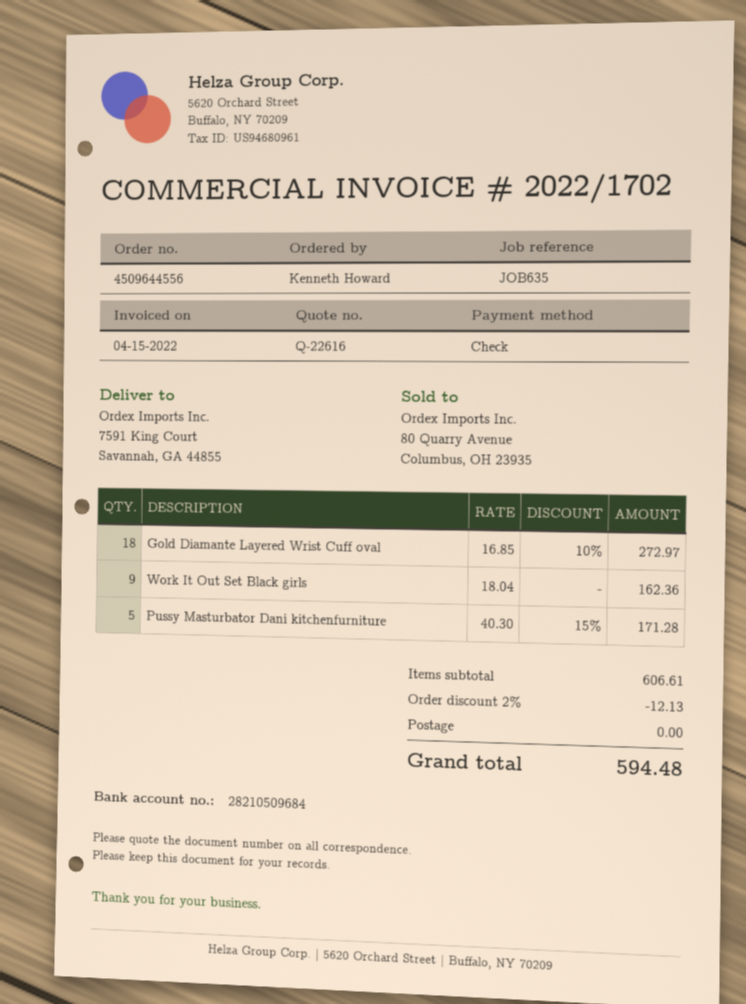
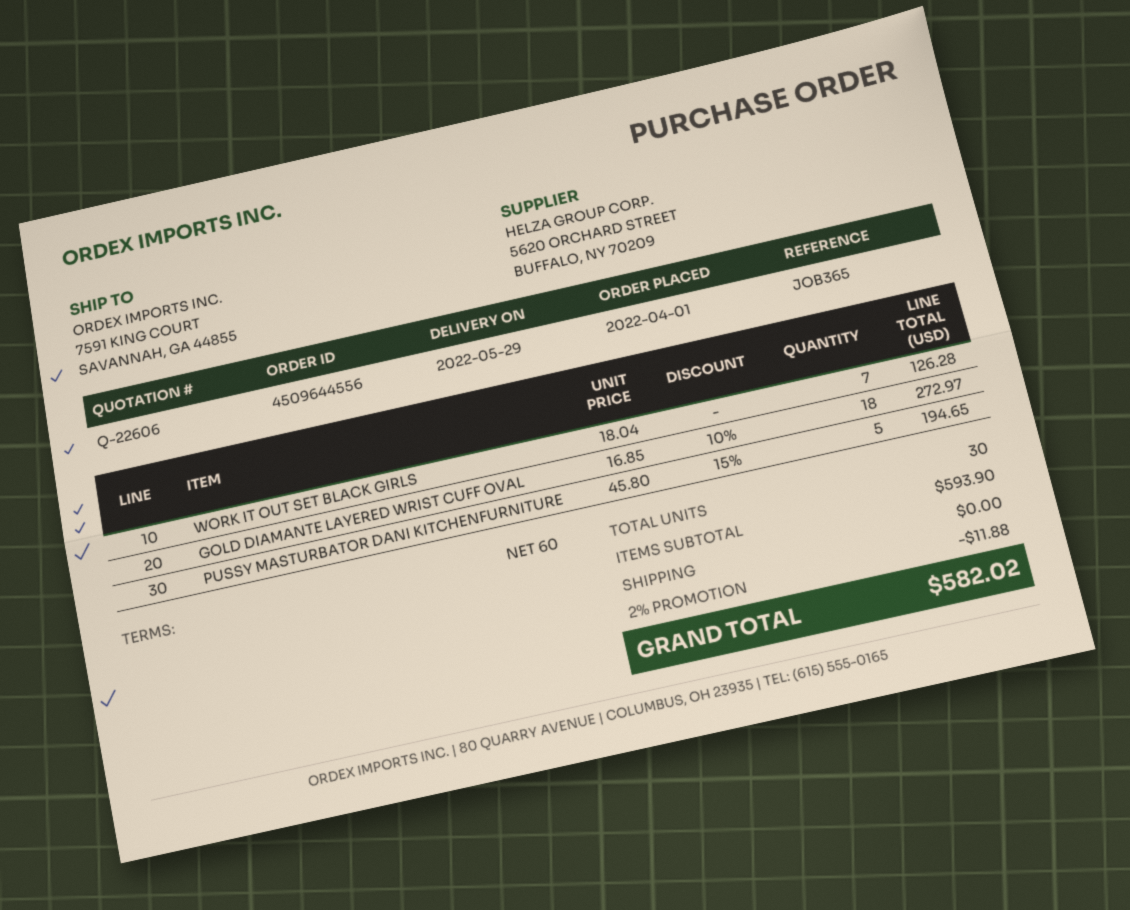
quote number: Q-22616 -> Q-22606
reference: JOB635 -> JOB365
Work It Out Set Black girls: 9 x 18.04 = 162.36 -> 7 x 18.04 = 126.28
Pussy Masturbator Dani kitchenfurniture: 5 x 40.30 - 15% = 171.28 -> 5 x 45.80 - 15% = 194.65
subtotal: 606.61 -> 593.90
discount: 2% = 12.13 -> 2% = 11.88
total: 594.48 -> 582.02

